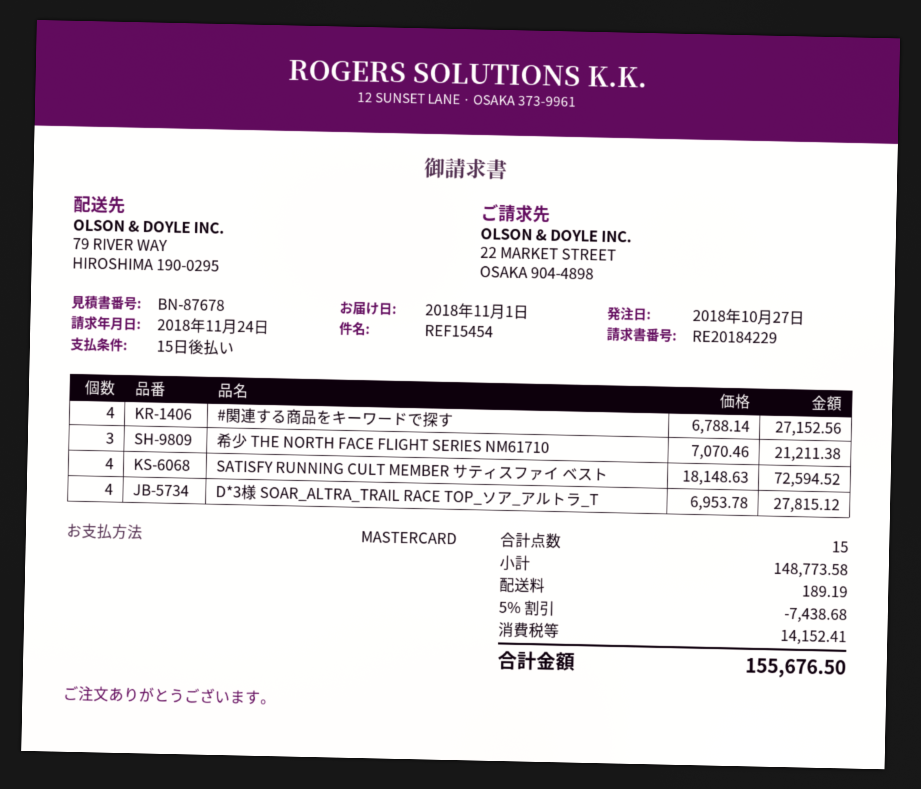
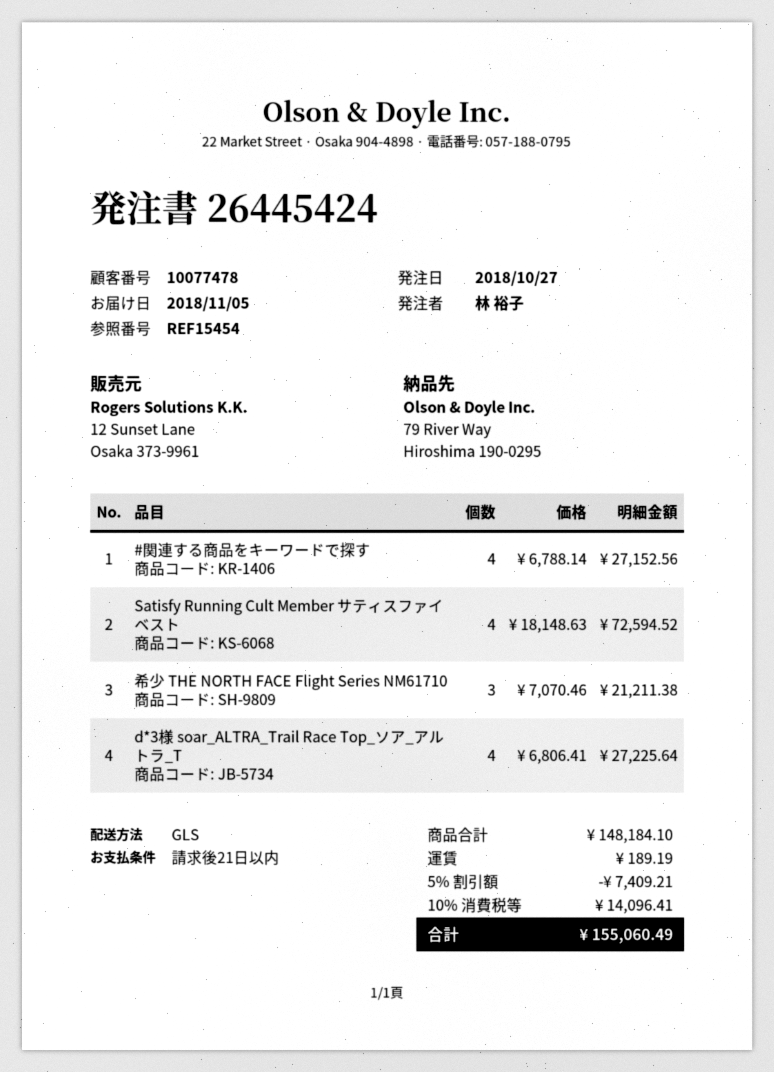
delivery date: 2018-11-01 -> 2018-11-05
payment terms: 15 days -> 21 days
D*3様 SOAR_ALTRA_TRAIL RACE TOP_ソア_アルトラ_T: 4 x 6953.78 = 27815.12 -> 4 x 6806.41 = 27225.64
subtotal: 148773.58 -> 148184.10
discount: 5% = 7438.68 -> 5% = 7409.21
tax: 14152.41 -> 14096.41
total: 155676.50 -> 155060.49

